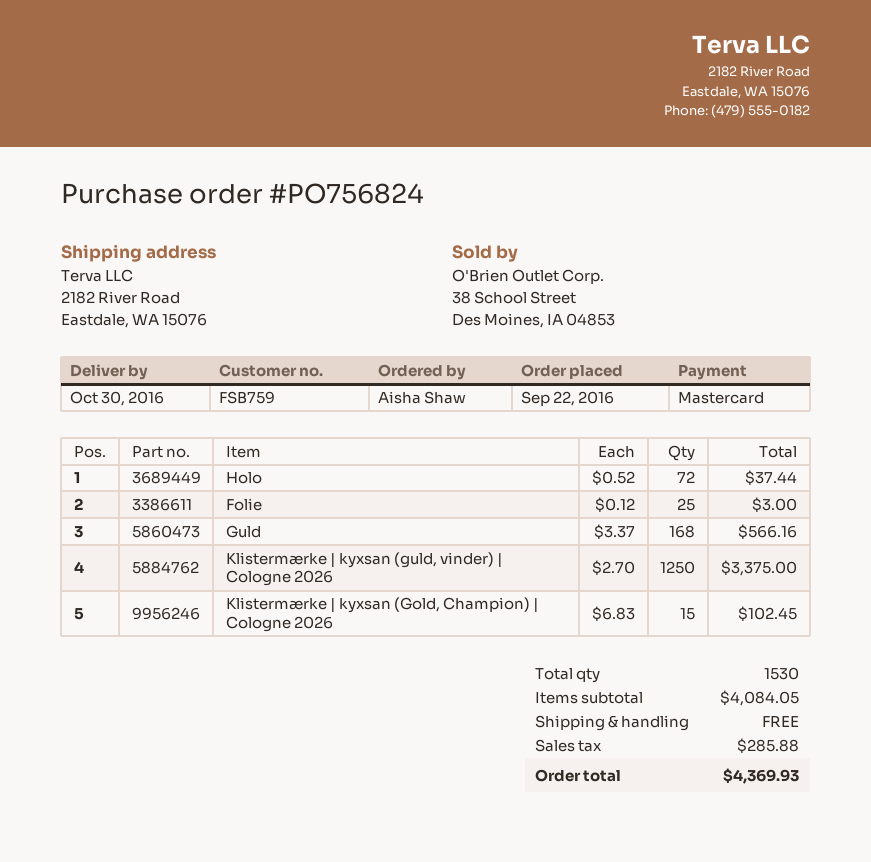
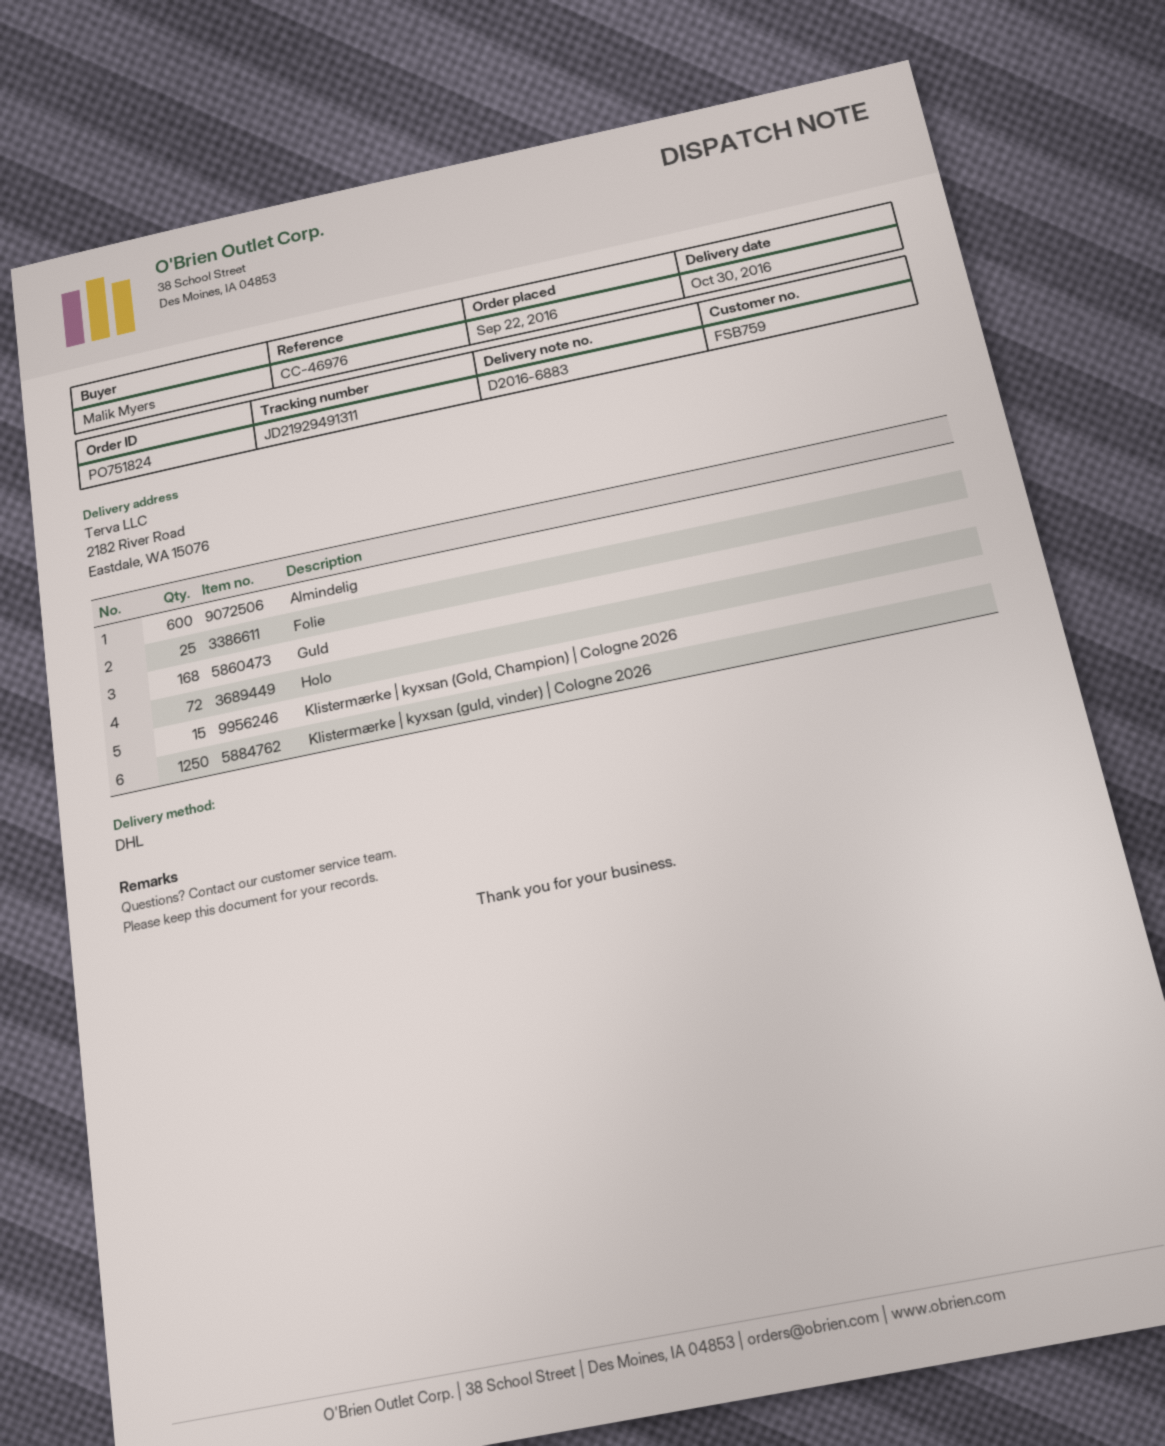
order number: PO756824 -> PO751824
ordered by: Aisha Shaw -> Malik Myers
Almindelig: none -> 600

